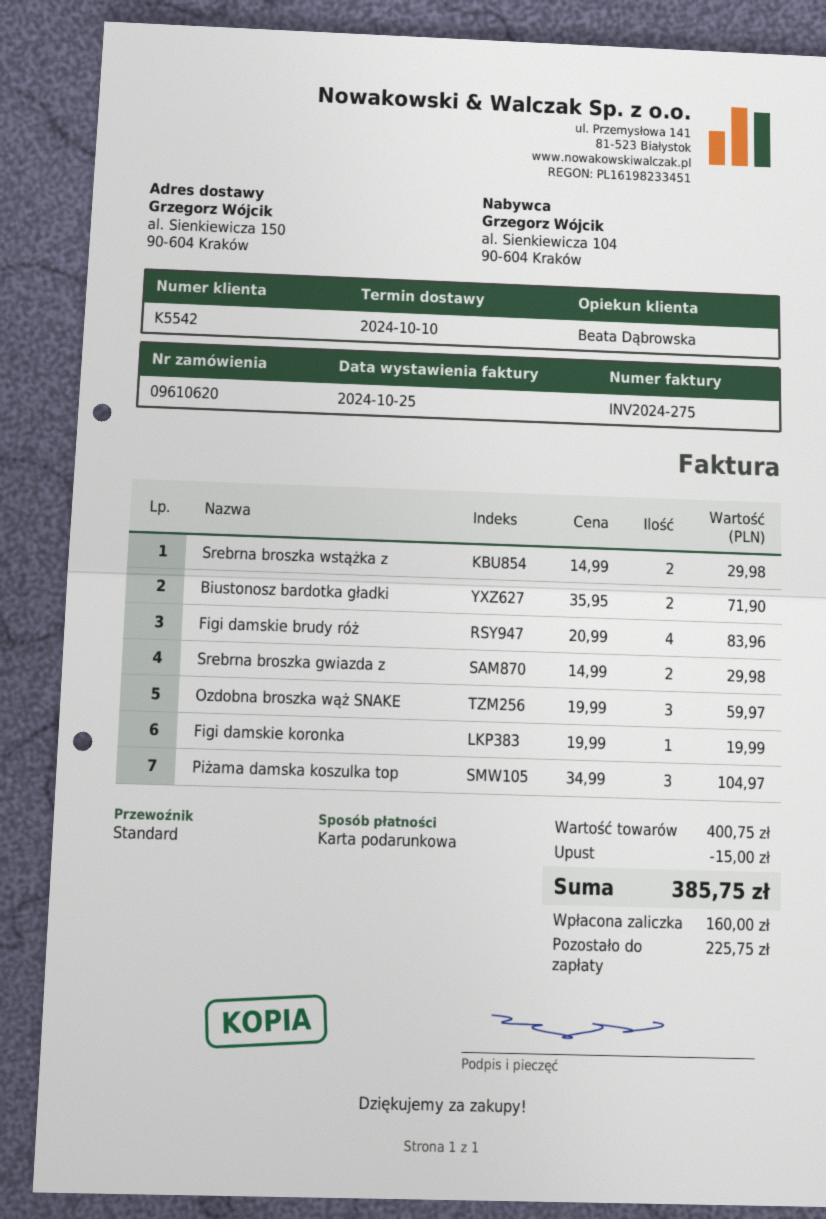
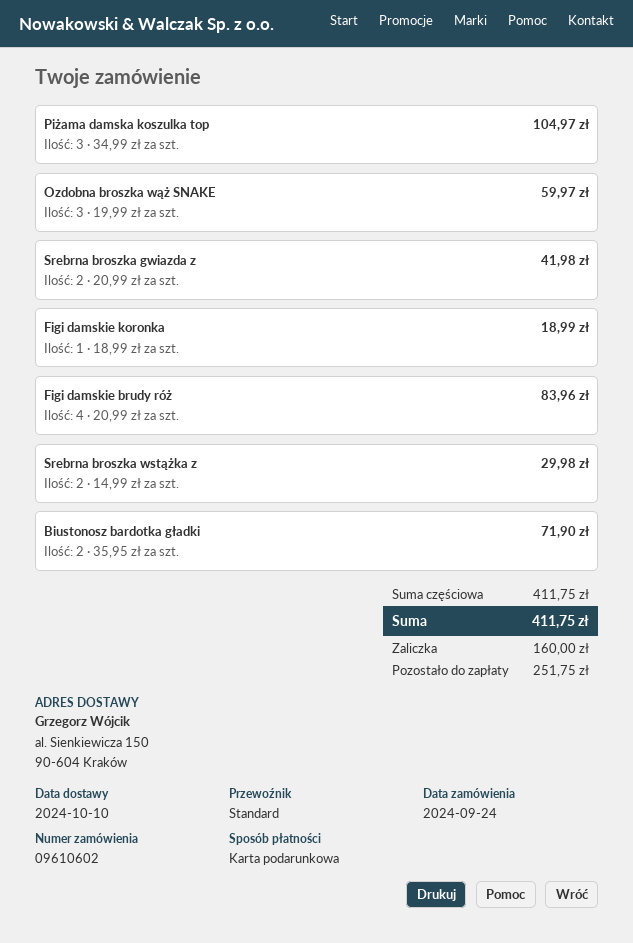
order number: 09610620 -> 09610602
Srebrna broszka gwiazda z: 2 x 14.99 = 29.98 -> 2 x 20.99 = 41.98
Figi damskie koronka: 1 x 19.99 = 19.99 -> 1 x 18.99 = 18.99
subtotal: 400.75 -> 411.75
discount: 15.00 -> none
total: 385.75 -> 411.75
balance: 225.75 -> 251.75

